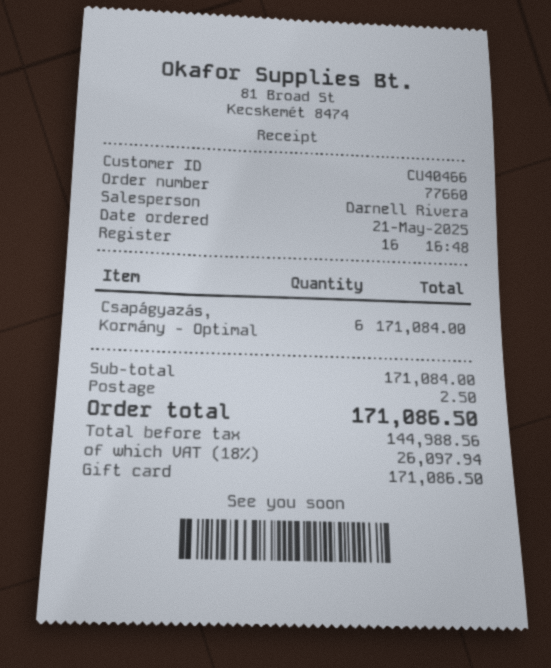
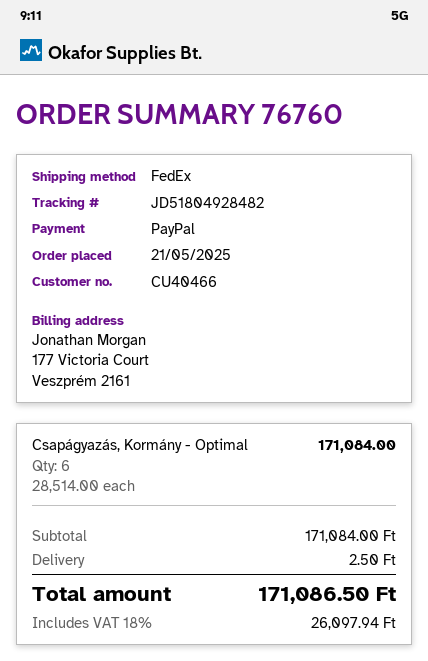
order number: 77660 -> 76760
payment method: gift card -> PayPal

